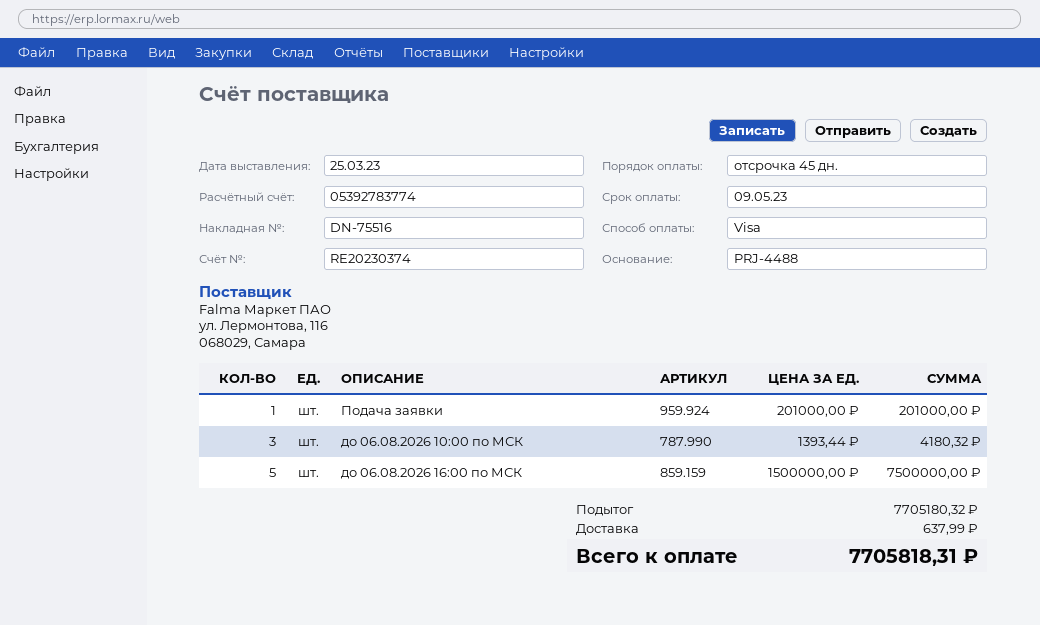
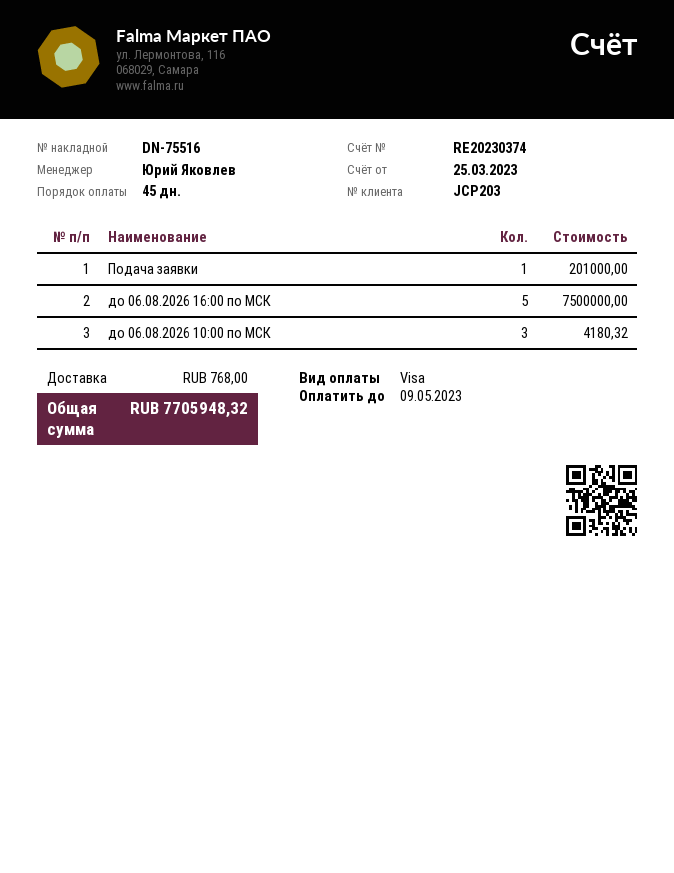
shipping: 637.99 -> 768.00
total: 7705818.31 -> 7705948.32

